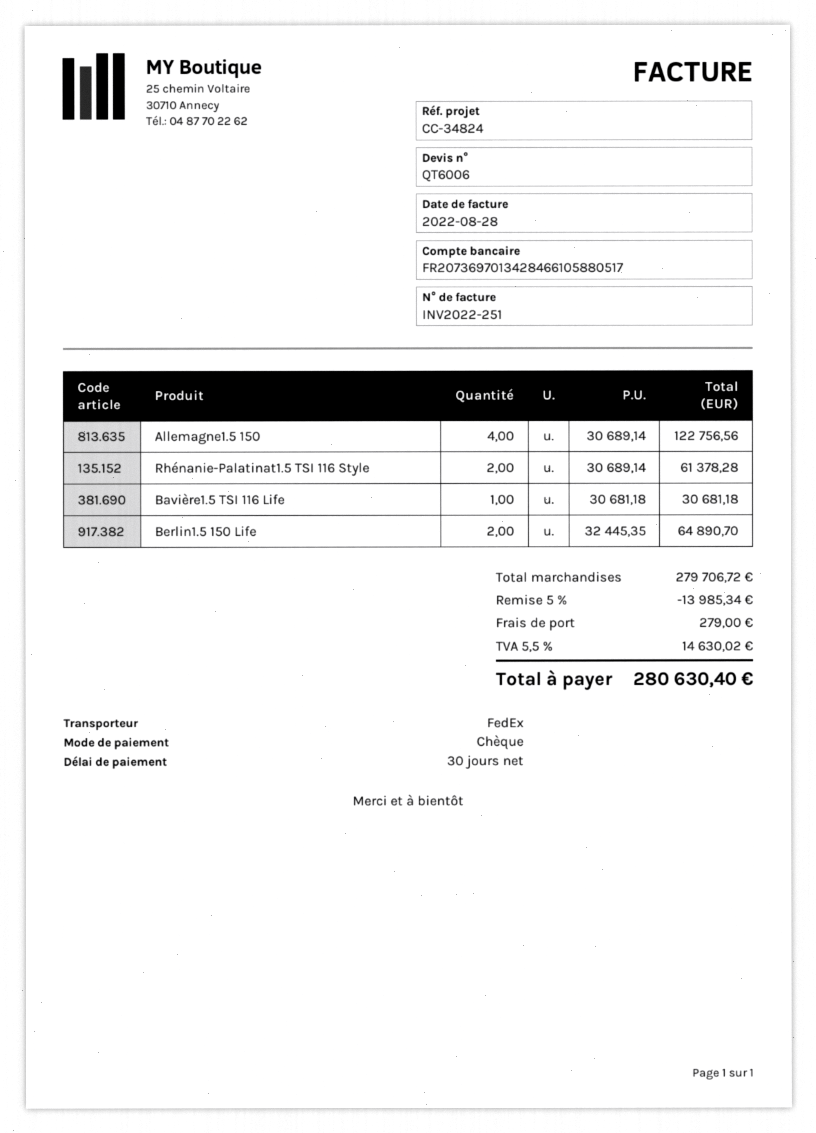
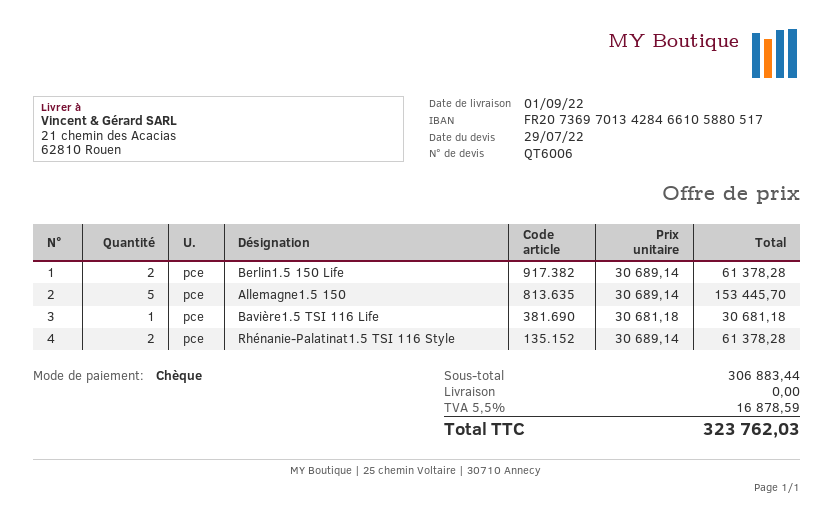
Allemagne1.5 150: 4 x 30689.14 = 122756.56 -> 5 x 30689.14 = 153445.70
Berlin1.5 150 Life: 2 x 32445.35 = 64890.70 -> 2 x 30689.14 = 61378.28
subtotal: 279706.72 -> 306883.44
discount: 5% = 13985.34 -> none
shipping: 279.00 -> 0.00
tax: 5.5% = 14630.02 -> 5.5% = 16878.59
total: 280630.40 -> 323762.03

